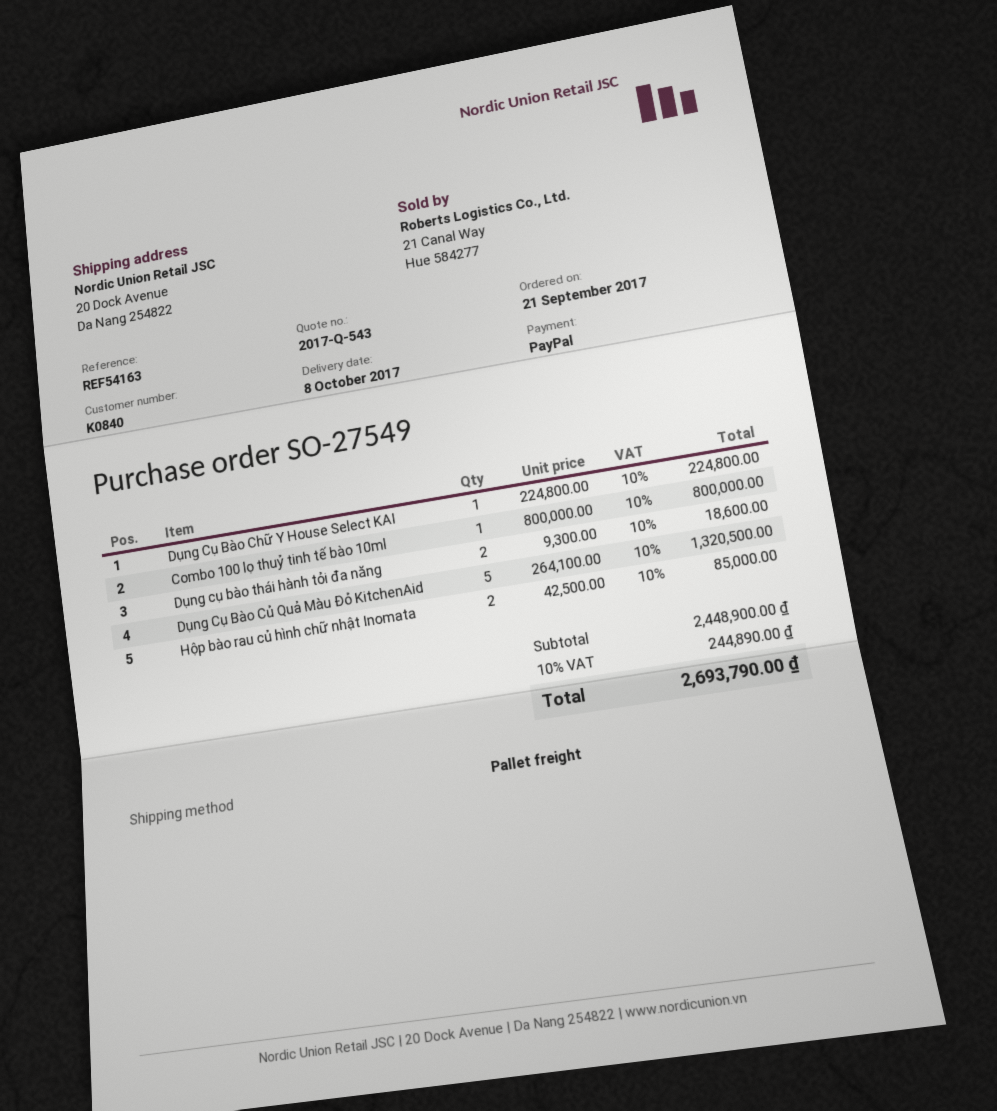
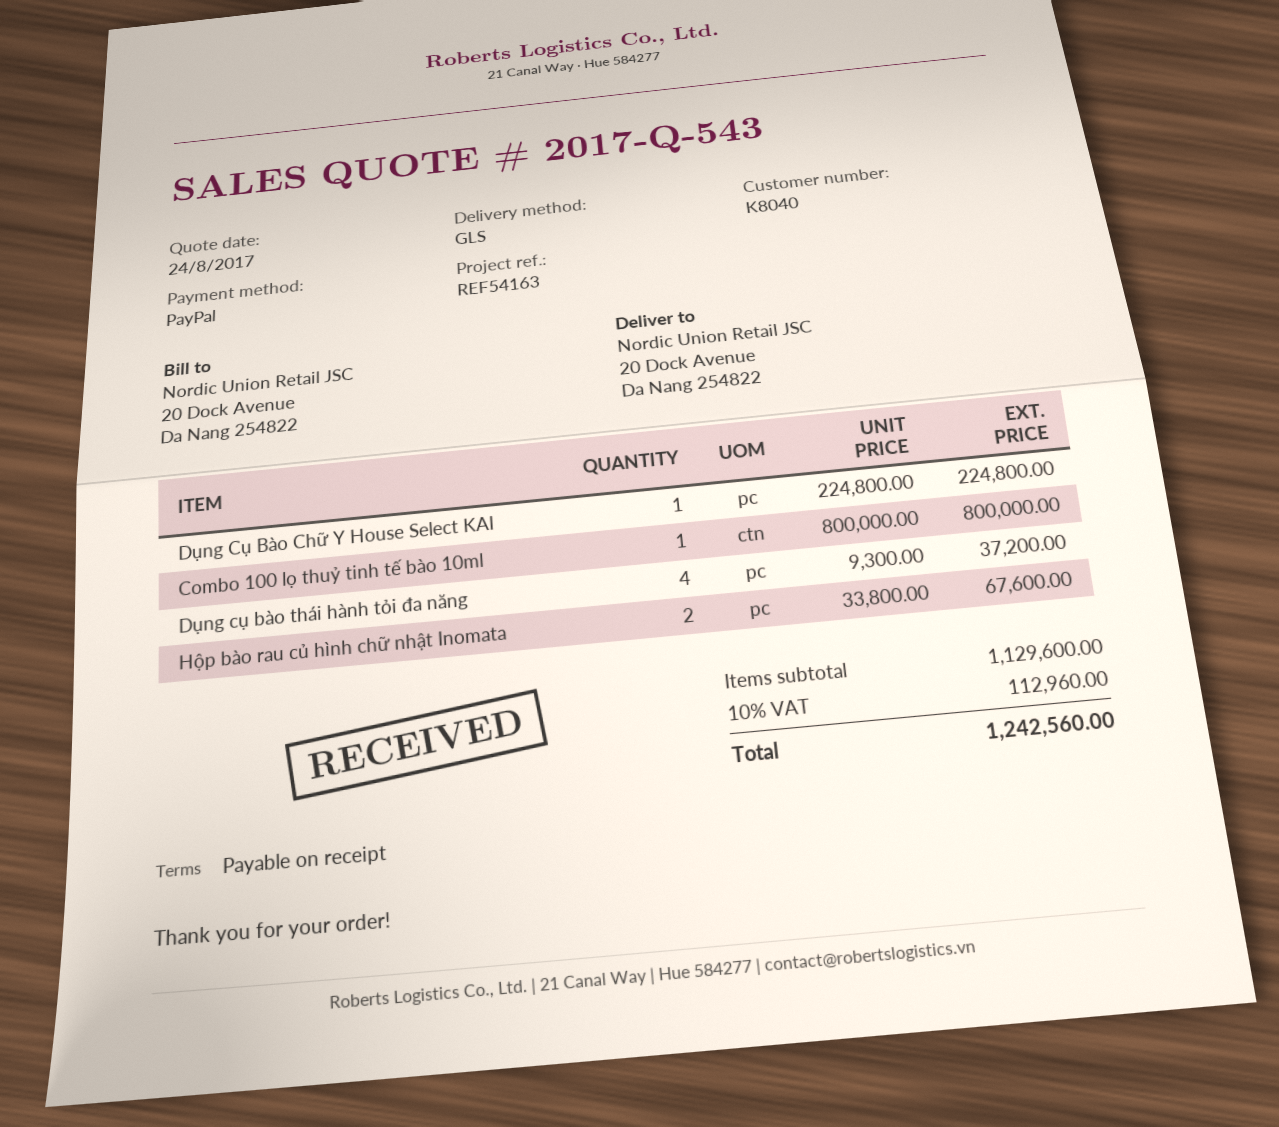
customer number: K0840 -> K8040
shipping method: pallet freight -> GLS
Dụng cụ bào thái hành tỏi đa năng: 2 x 9300.00 = 18600.00 -> 4 x 9300.00 = 37200.00
Dụng Cụ Bào Củ Quả Màu Đỏ KitchenAid: 5 x 264100.00 = 1320500.00 -> none
Hộp bào rau củ hình chữ nhật Inomata: 2 x 42500.00 = 85000.00 -> 2 x 33800.00 = 67600.00
subtotal: 2448900.00 -> 1129600.00
tax: 10% = 244890.00 -> 10% = 112960.00
total: 2693790.00 -> 1242560.00

